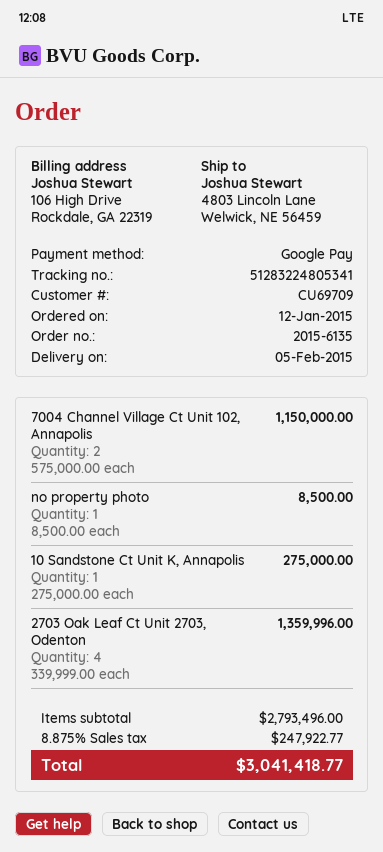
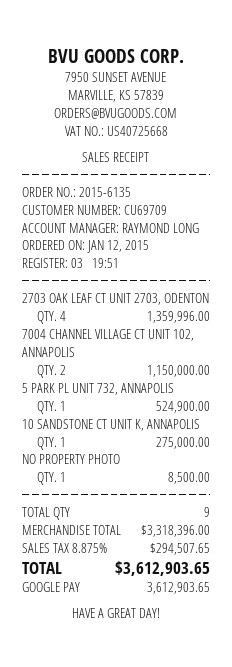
5 PARK PL UNIT 732, ANNAPOLIS: none -> 1 for 524900.00
subtotal: 2793496.00 -> 3318396.00
tax: 8.875% = 247922.77 -> 8.875% = 294507.65
total: 3041418.77 -> 3612903.65

